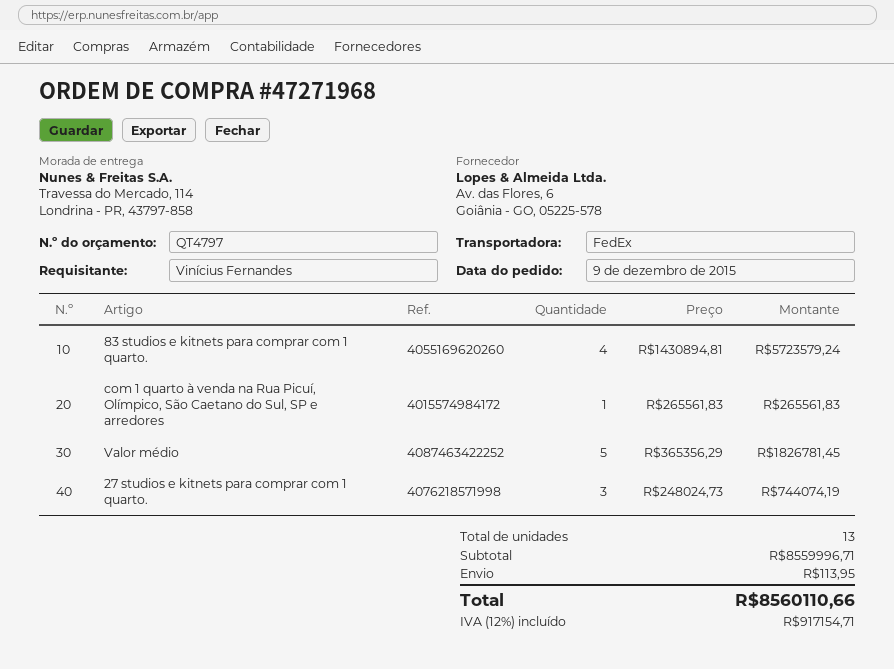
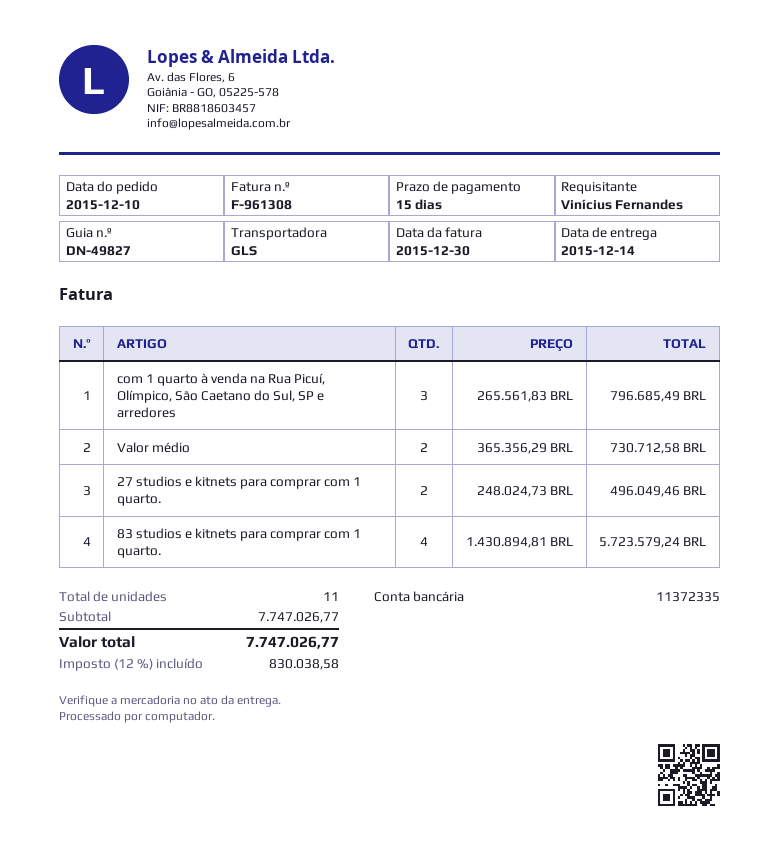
order date: 2015-12-09 -> 2015-12-10
shipping method: FedEx -> GLS
com 1 quarto à venda na Rua Picuí, Olímpico, São Caetano do Sul, SP e arredores: 1 x 265561.83 = 265561.83 -> 3 x 265561.83 = 796685.49
Valor médio: 5 x 365356.29 = 1826781.45 -> 2 x 365356.29 = 730712.58
27 studios e kitnets para comprar com 1 quarto.: 3 x 248024.73 = 744074.19 -> 2 x 248024.73 = 496049.46
total quantity: 13 -> 11
subtotal: 8559996.71 -> 7747026.77
shipping: 113.95 -> none
tax: 12% = 917154.71 -> 12% = 830038.58
total: 8560110.66 -> 7747026.77

